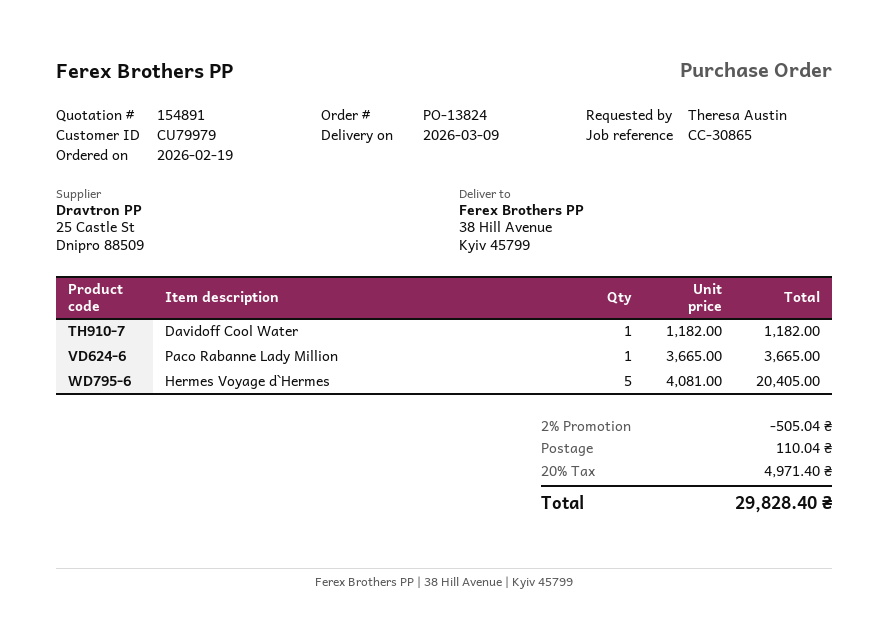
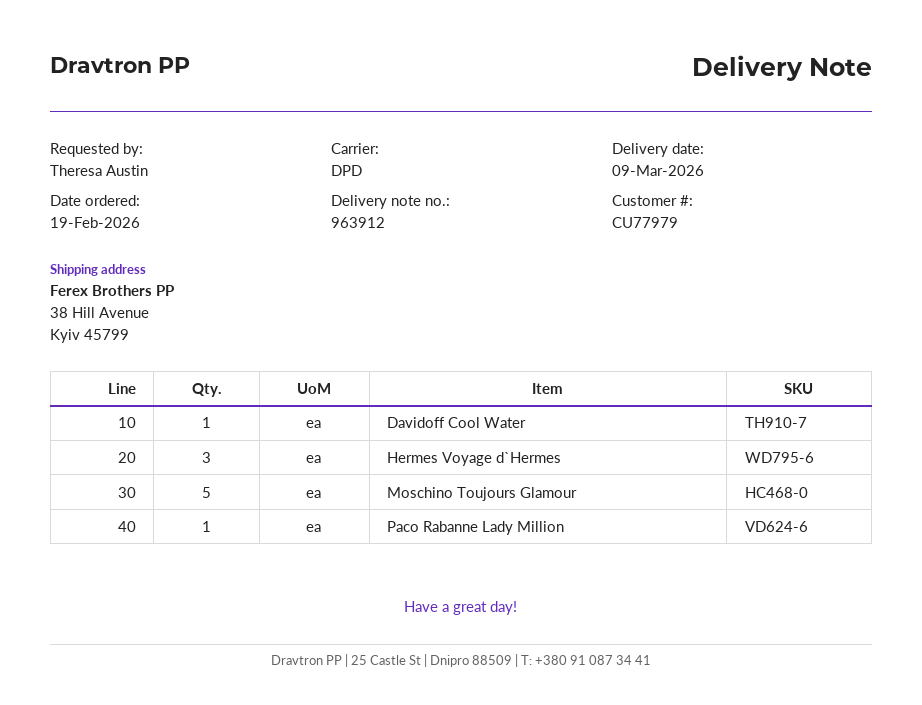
customer number: CU79979 -> CU77979
Hermes Voyage d`Hermes: 5 -> 3
Moschino Toujours Glamour: none -> 5

